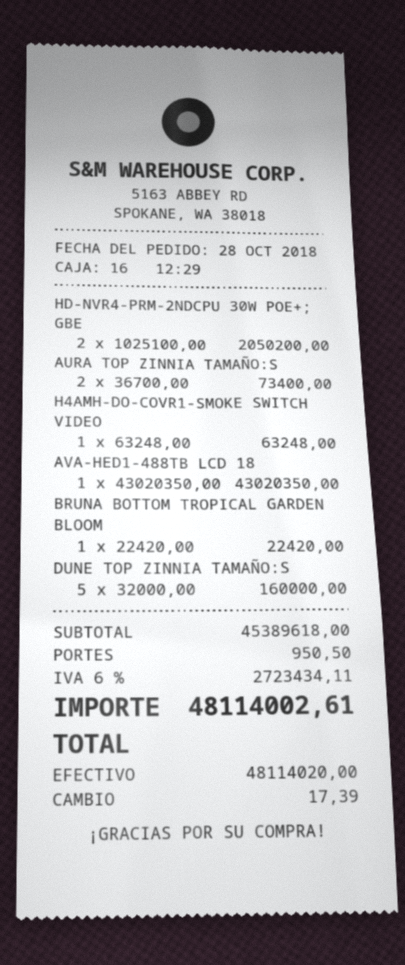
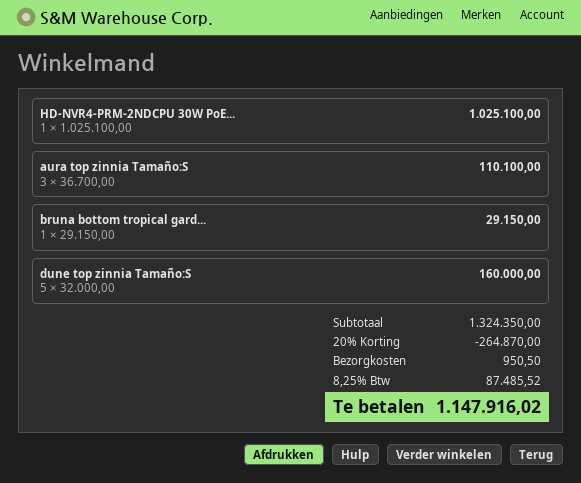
HD-NVR4-PRM-2NDCPU 30W POE+; GBE: 2 x 1025100.00 = 2050200.00 -> 1 x 1025100.00 = 1025100.00
AURA TOP ZINNIA TAMAÑO:S: 2 x 36700.00 = 73400.00 -> 3 x 36700.00 = 110100.00
H4AMH-DO-COVR1-SMOKE SWITCH VIDEO: 1 x 63248.00 = 63248.00 -> none
AVA-HED1-488TB LCD 18: 1 x 43020350.00 = 43020350.00 -> none
BRUNA BOTTOM TROPICAL GARDEN BLOOM: 1 x 22420.00 = 22420.00 -> 1 x 29150.00 = 29150.00
subtotal: 45389618.00 -> 1324350.00
discount: none -> 20% = 264870.00
tax: 6% = 2723434.11 -> 8.25% = 87485.52
total: 48114002.61 -> 1147916.02

